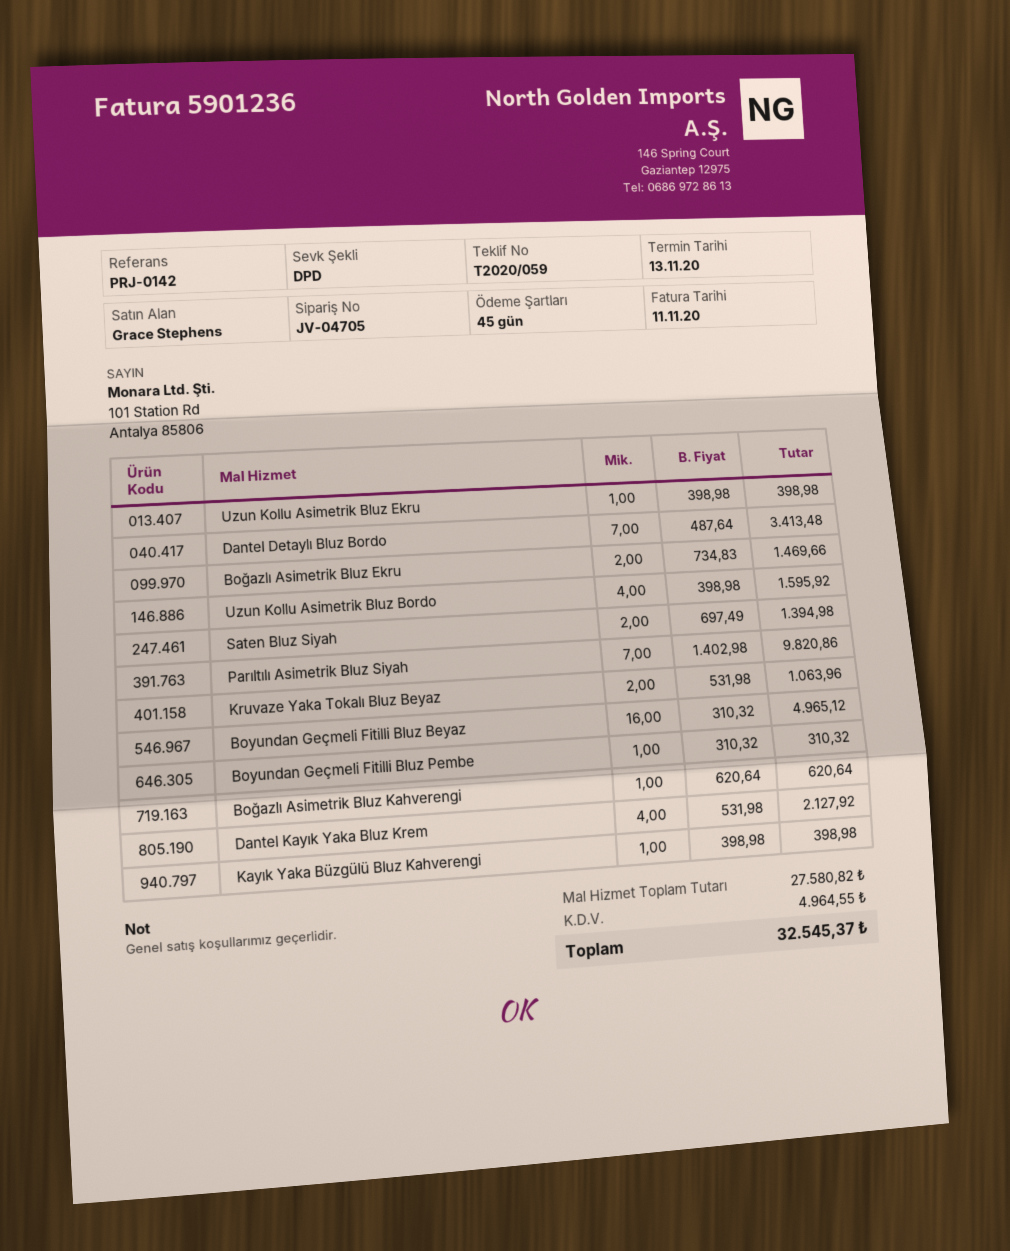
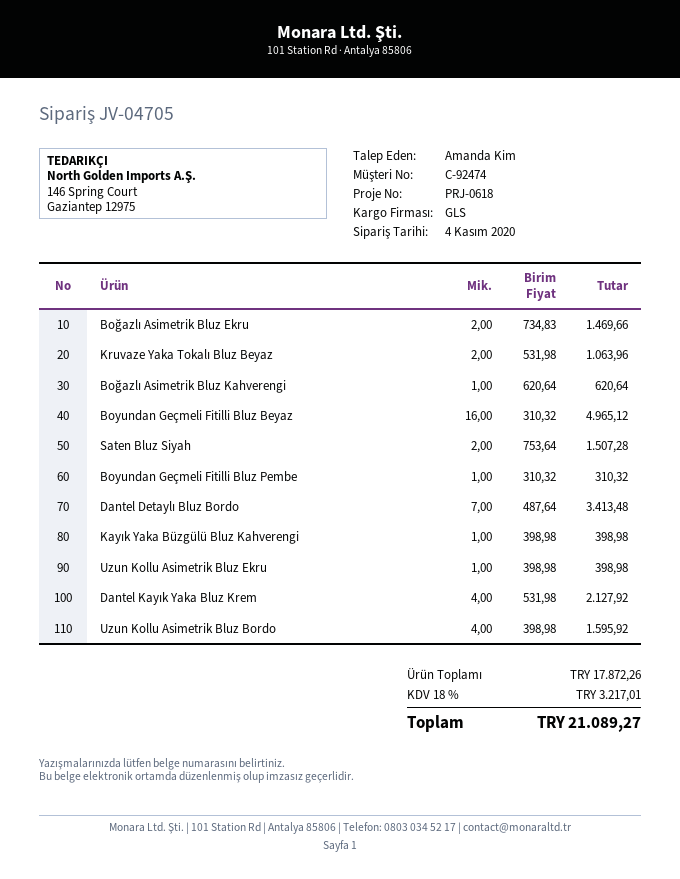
reference: PRJ-0142 -> PRJ-0618
ordered by: Grace Stephens -> Amanda Kim
shipping method: DPD -> GLS
Saten Bluz Siyah: 2 x 697.49 = 1394.98 -> 2 x 753.64 = 1507.28
Parıltılı Asimetrik Bluz Siyah: 7 x 1402.98 = 9820.86 -> none
subtotal: 27580.82 -> 17872.26
tax: 4964.55 -> 3217.01
total: 32545.37 -> 21089.27

